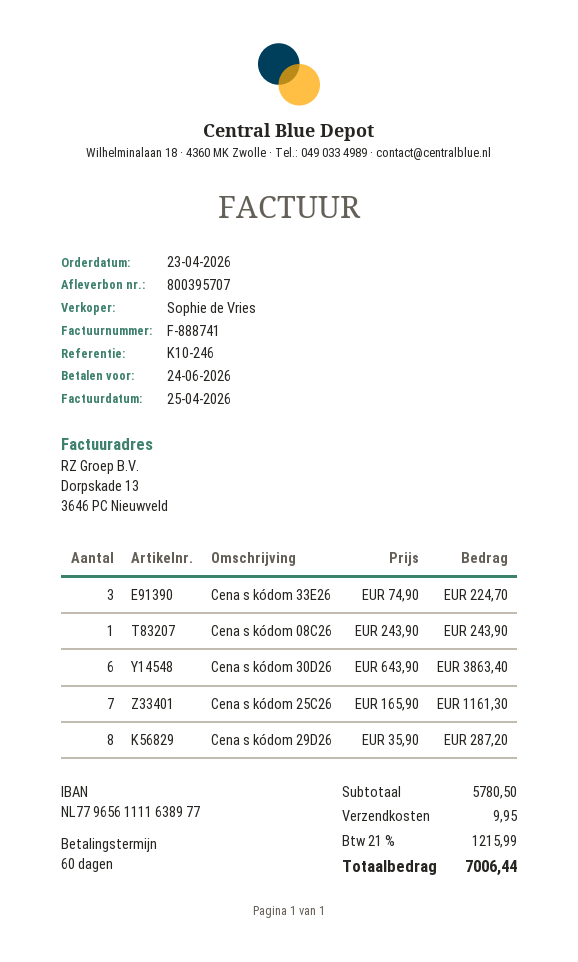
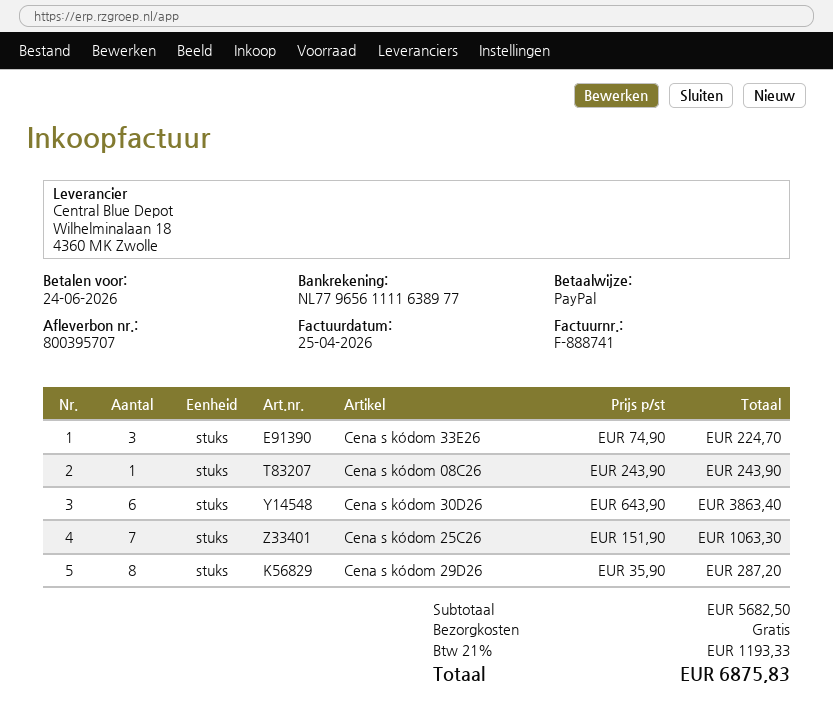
Cena s kódom 25C26: 7 x 165.90 = 1161.30 -> 7 x 151.90 = 1063.30
subtotal: 5780.50 -> 5682.50
shipping: 9.95 -> 0.00
tax: 21% = 1215.99 -> 21% = 1193.33
total: 7006.44 -> 6875.83

